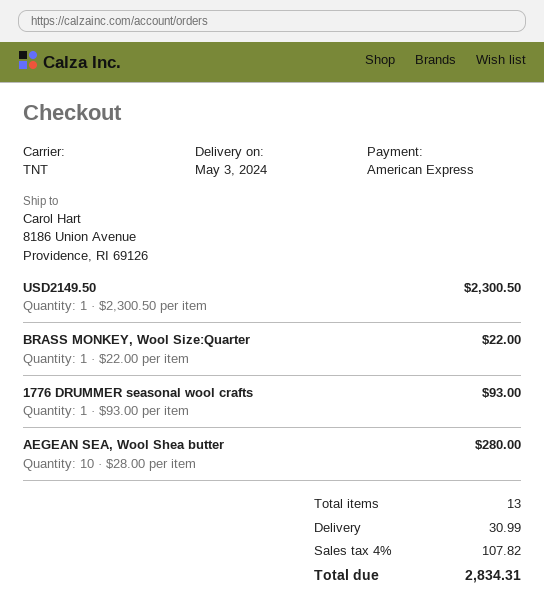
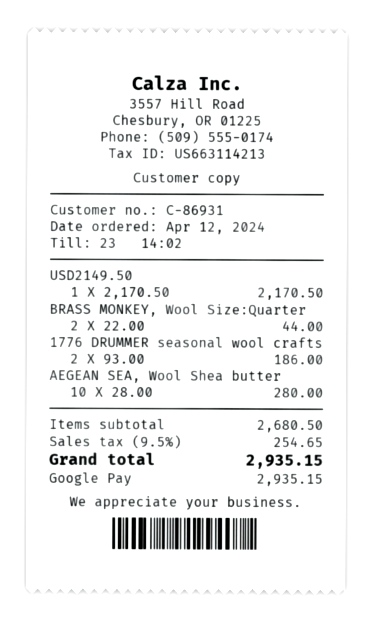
payment method: American Express -> Google Pay
USD2149.50: 1 x 2300.50 = 2300.50 -> 1 x 2170.50 = 2170.50
BRASS MONKEY, Wool Size:Quarter: 1 x 22.00 = 22.00 -> 2 x 22.00 = 44.00
1776 DRUMMER seasonal wool crafts: 1 x 93.00 = 93.00 -> 2 x 93.00 = 186.00
shipping: 30.99 -> none
tax: 4% = 107.82 -> 9.5% = 254.65
total: 2834.31 -> 2935.15

